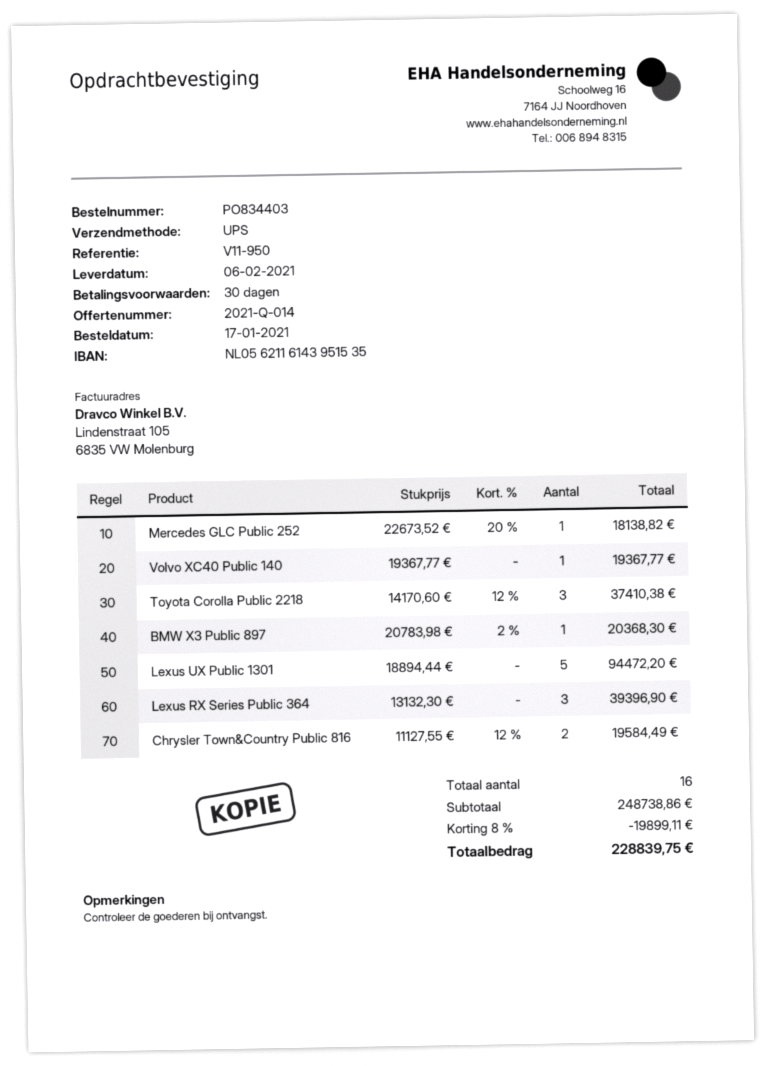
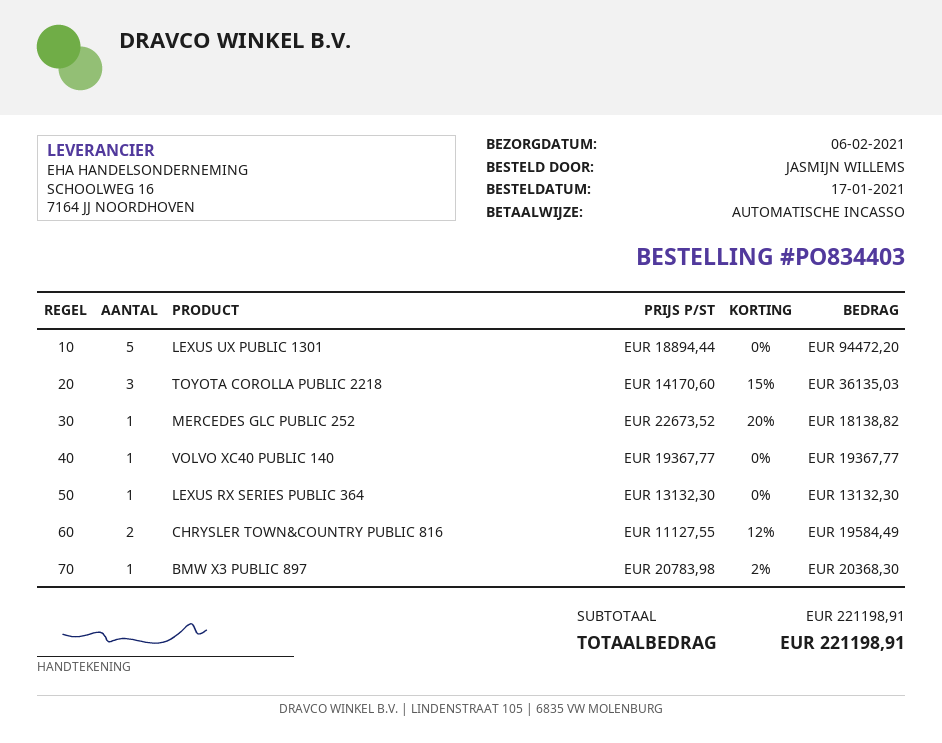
Toyota Corolla Public 2218: 3 x 14170.60 - 12% = 37410.38 -> 3 x 14170.60 - 15% = 36135.03
Lexus RX Series Public 364: 3 x 13132.30 = 39396.90 -> 1 x 13132.30 = 13132.30
subtotal: 248738.86 -> 221198.91
discount: 8% = 19899.11 -> none
total: 228839.75 -> 221198.91

